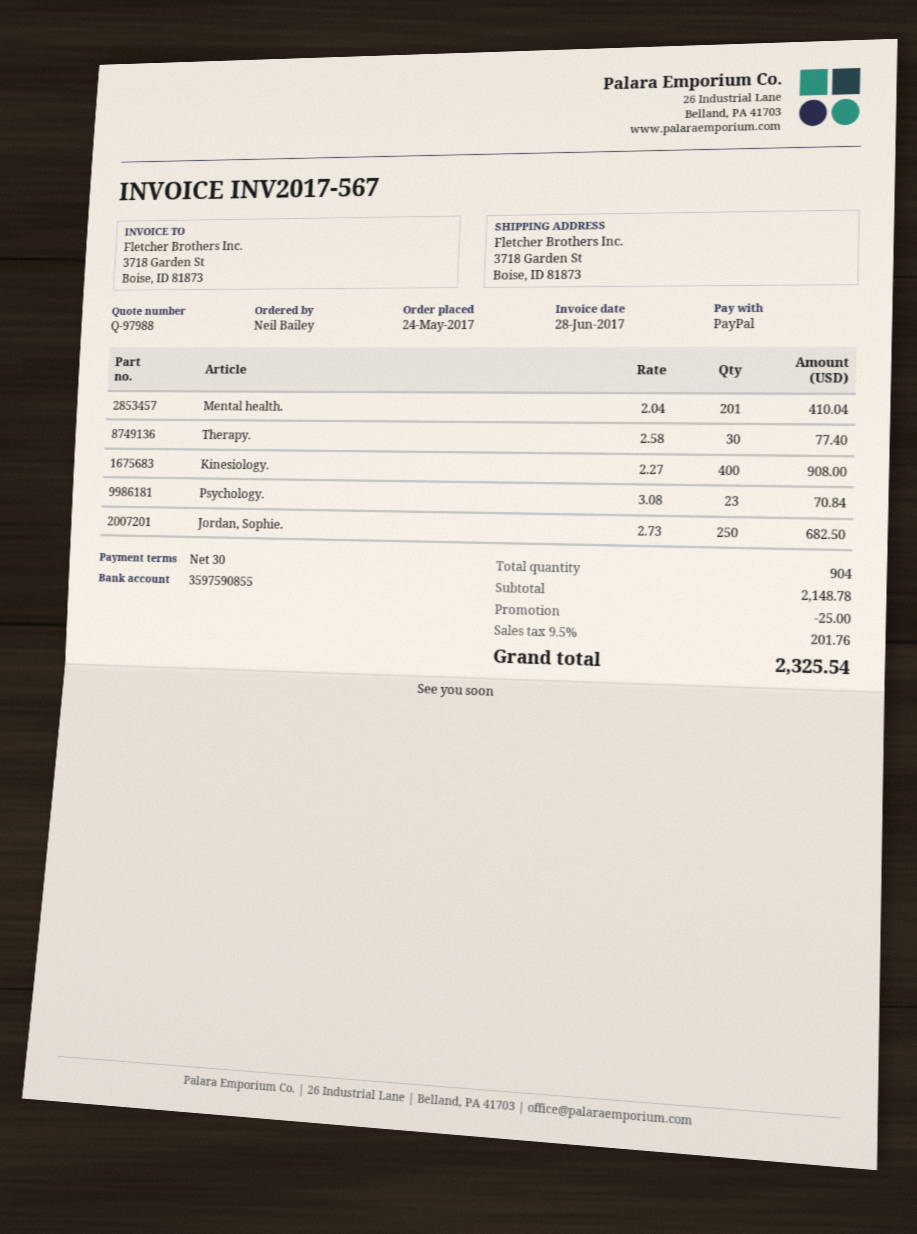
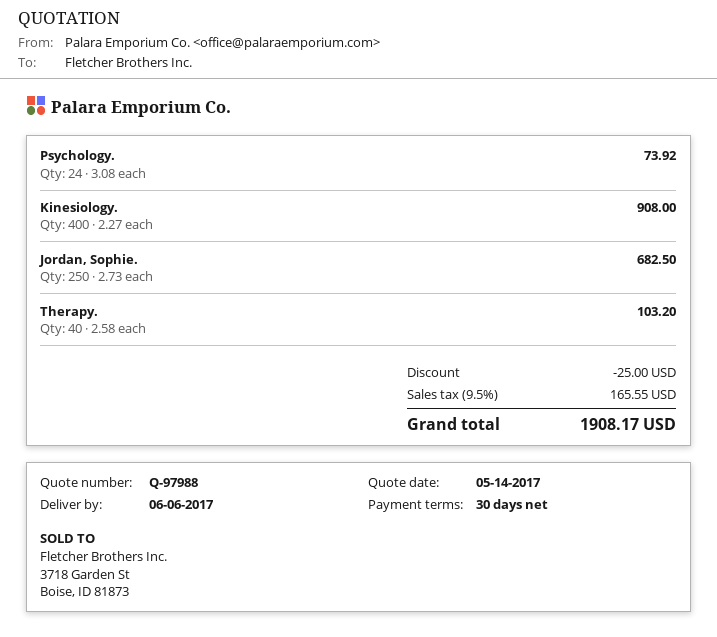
Mental health.: 201 x 2.04 = 410.04 -> none
Therapy.: 30 x 2.58 = 77.40 -> 40 x 2.58 = 103.20
Psychology.: 23 x 3.08 = 70.84 -> 24 x 3.08 = 73.92
tax: 9.5% = 201.76 -> 9.5% = 165.55
total: 2325.54 -> 1908.17

